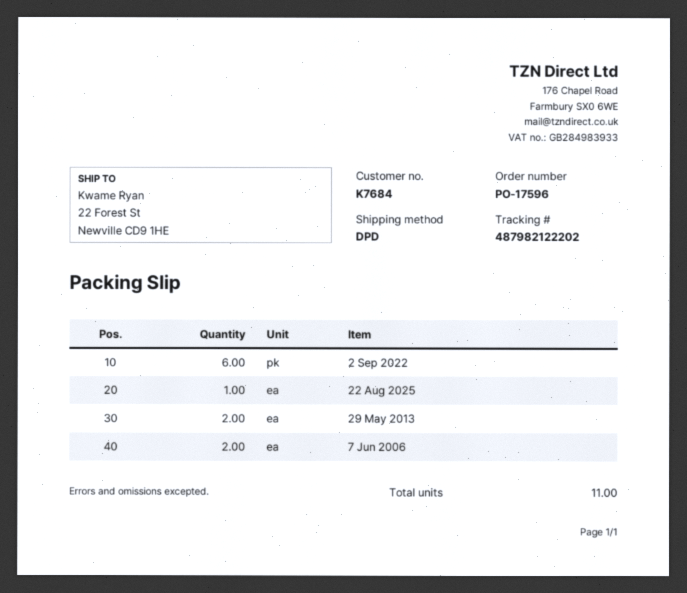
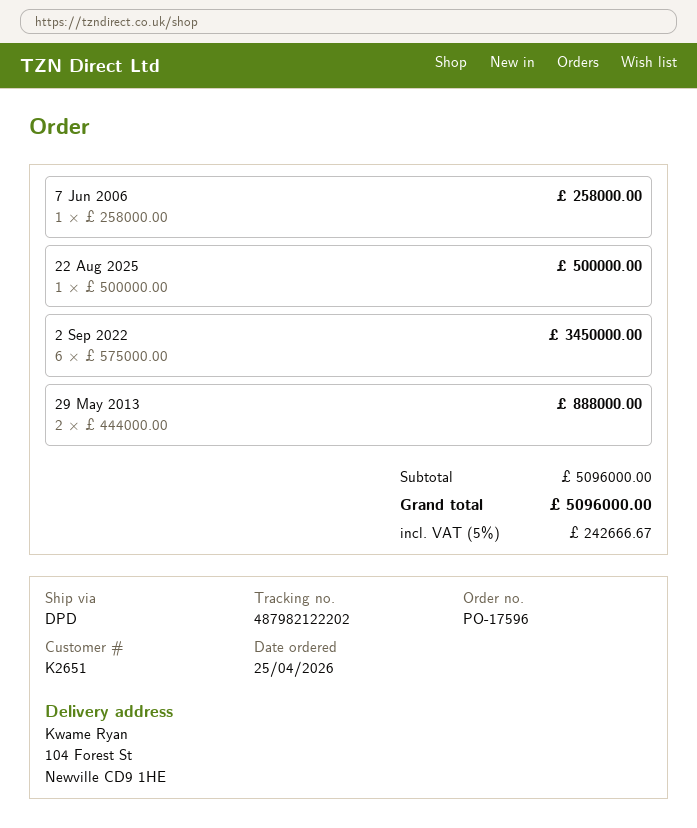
customer number: K7684 -> K2651
ship to: 22 Forest St, Newville CD9 1HE -> 104 Forest St, Newville CD9 1HE
7 Jun 2006: 2 -> 1

